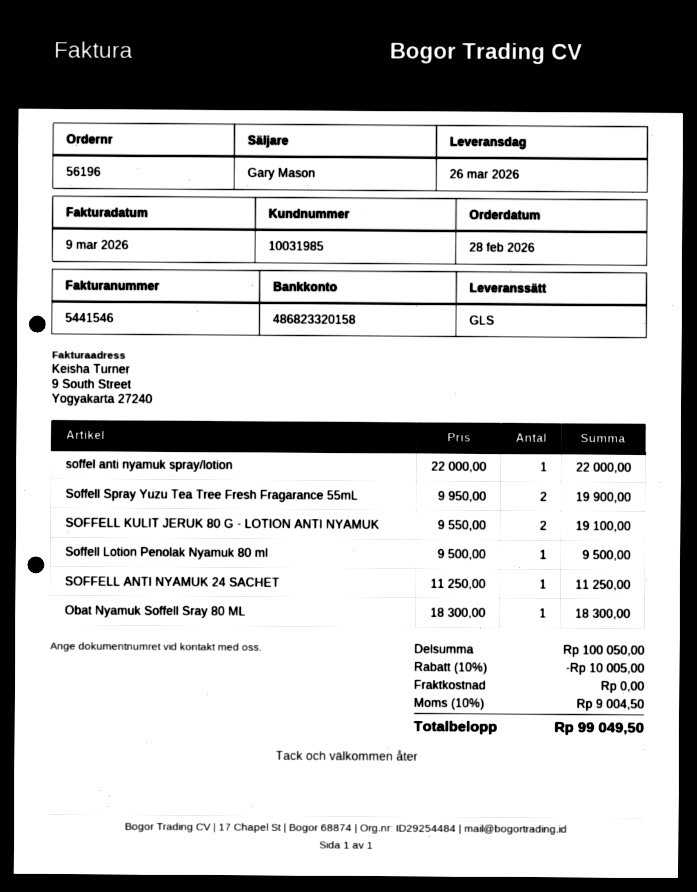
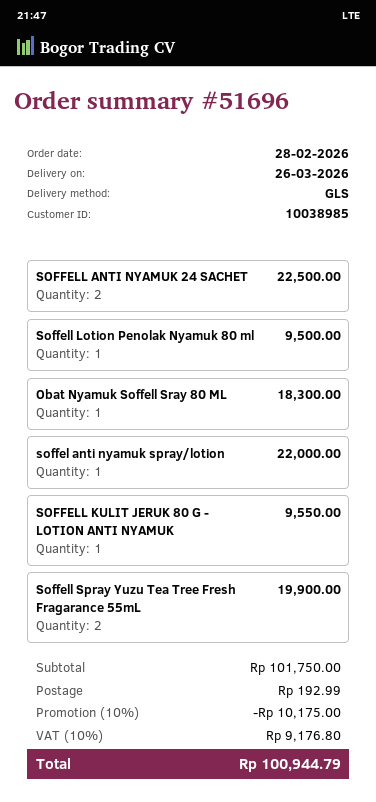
order number: 56196 -> 51696
customer number: 10031985 -> 10038985
SOFFELL KULIT JERUK 80 G - LOTION ANTI NYAMUK: 2 for 19100.00 -> 1 for 9550.00
SOFFELL ANTI NYAMUK 24 SACHET: 1 for 11250.00 -> 2 for 22500.00
subtotal: 100050.00 -> 101750.00
discount: 10% = 10005.00 -> 10% = 10175.00
shipping: 0.00 -> 192.99
tax: 10% = 9004.50 -> 10% = 9176.80
total: 99049.50 -> 100944.79

